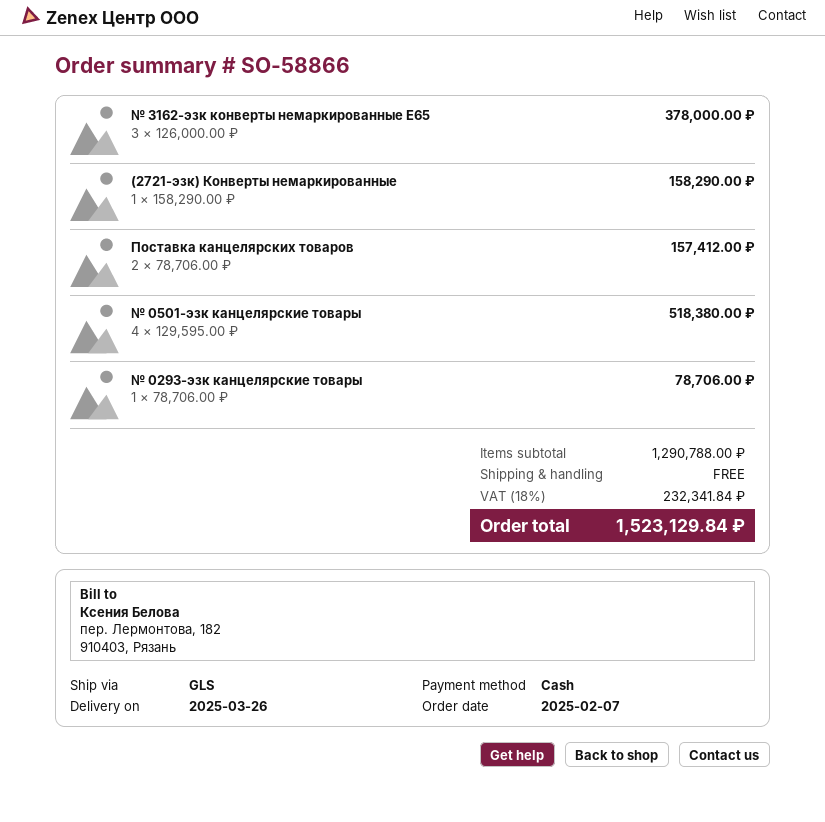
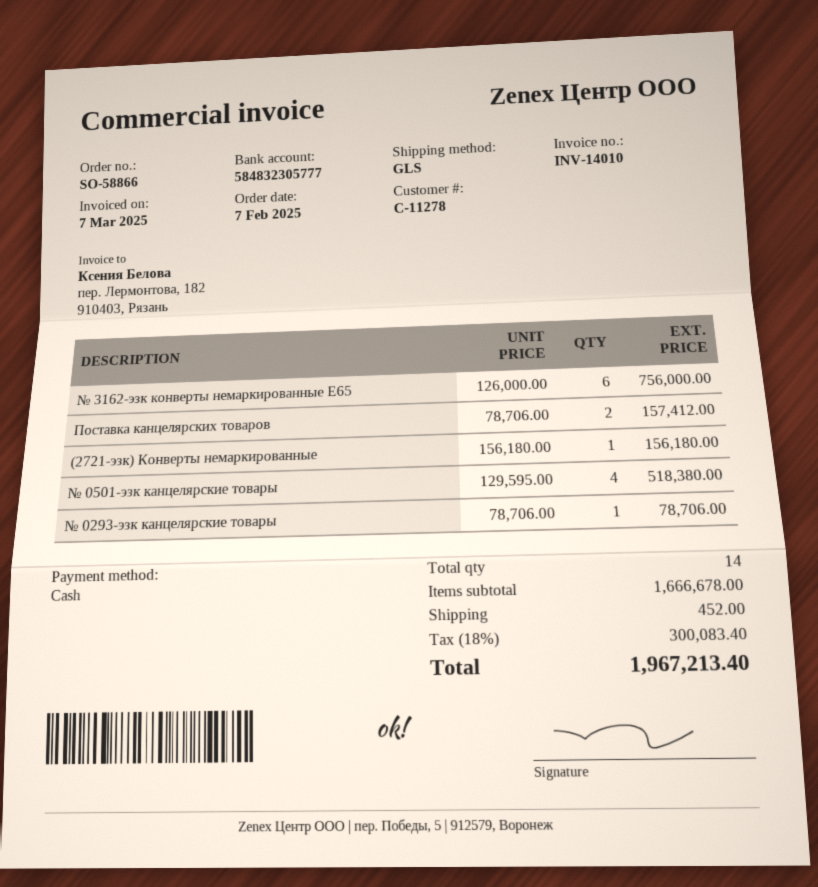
№ 3162-эзк конверты немаркированные Е65: 3 x 126000.00 = 378000.00 -> 6 x 126000.00 = 756000.00
(2721-эзк) Конверты немаркированные: 1 x 158290.00 = 158290.00 -> 1 x 156180.00 = 156180.00
subtotal: 1290788.00 -> 1666678.00
shipping: 0.00 -> 452.00
tax: 18% = 232341.84 -> 18% = 300083.40
total: 1523129.84 -> 1967213.40

